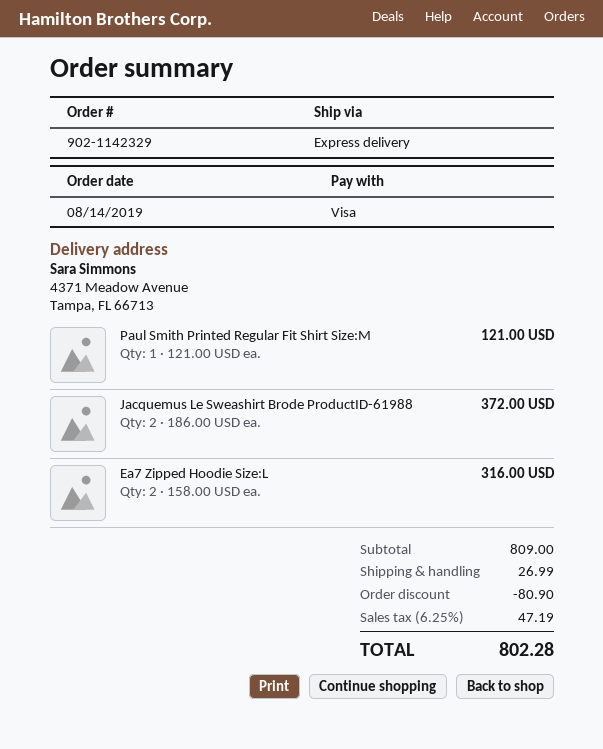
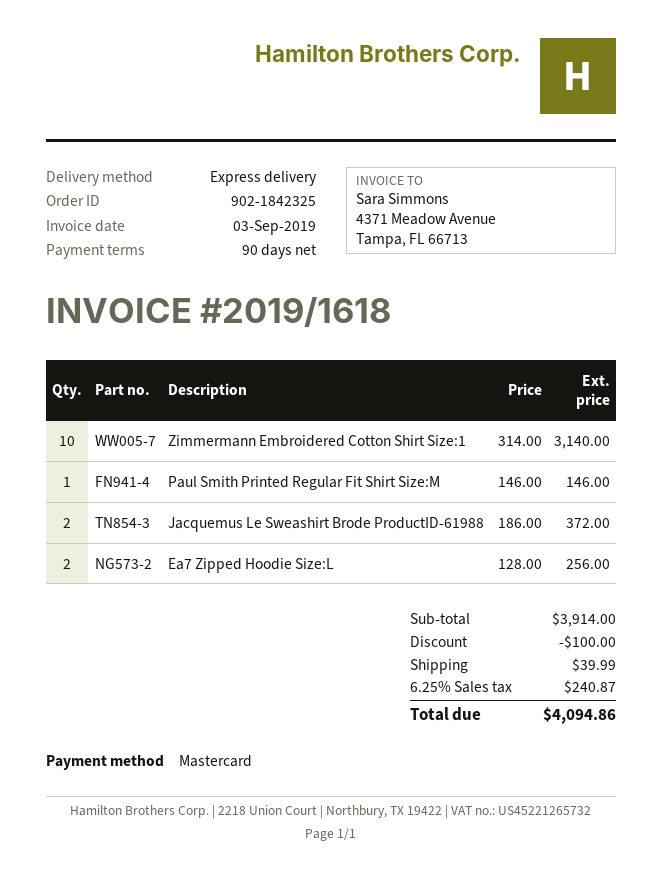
order number: 902-1142329 -> 902-1842325
payment method: Visa -> Mastercard
Paul Smith Printed Regular Fit Shirt Size:M: 1 x 121.00 = 121.00 -> 1 x 146.00 = 146.00
Ea7 Zipped Hoodie Size:L: 2 x 158.00 = 316.00 -> 2 x 128.00 = 256.00
Zimmermann Embroidered Cotton Shirt Size:1: none -> 10 x 314.00 = 3140.00
subtotal: 809.00 -> 3914.00
discount: 80.90 -> 100.00
shipping: 26.99 -> 39.99
tax: 6.25% = 47.19 -> 6.25% = 240.87
total: 802.28 -> 4094.86

